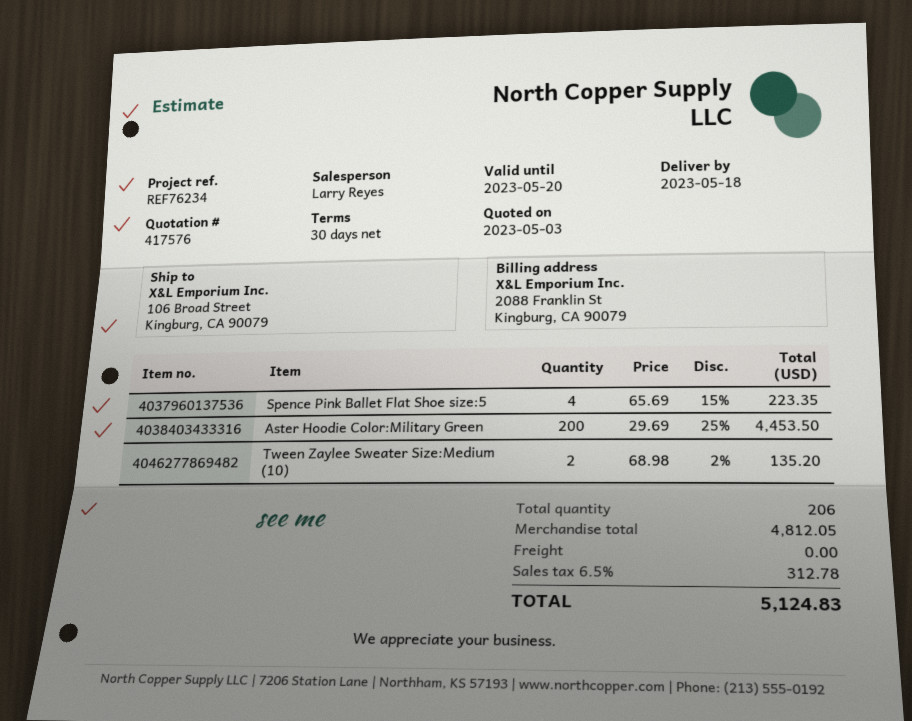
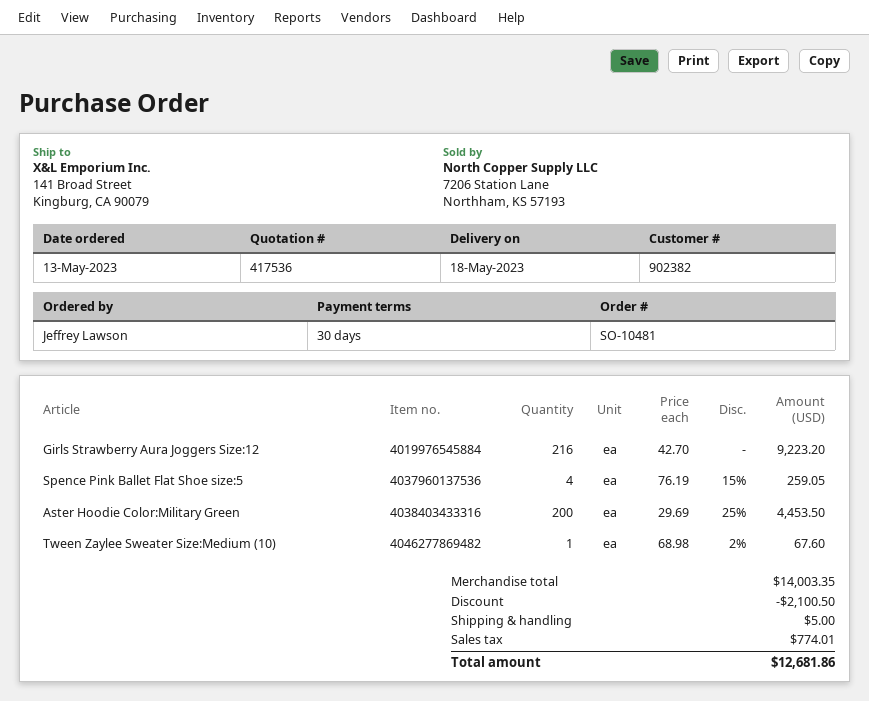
quote number: 417576 -> 417536
ship to: 106 Broad Street, Kingburg, CA 90079 -> 141 Broad Street, Kingburg, CA 90079
Spence Pink Ballet Flat Shoe size:5: 4 x 65.69 - 15% = 223.35 -> 4 x 76.19 - 15% = 259.05
Tween Zaylee Sweater Size:Medium (10): 2 x 68.98 - 2% = 135.20 -> 1 x 68.98 - 2% = 67.60
Girls Strawberry Aura Joggers Size:12: none -> 216 x 42.70 = 9223.20
subtotal: 4812.05 -> 14003.35
discount: none -> 2100.50
shipping: 0.00 -> 5.00
tax: 312.78 -> 774.01
total: 5124.83 -> 12681.86

